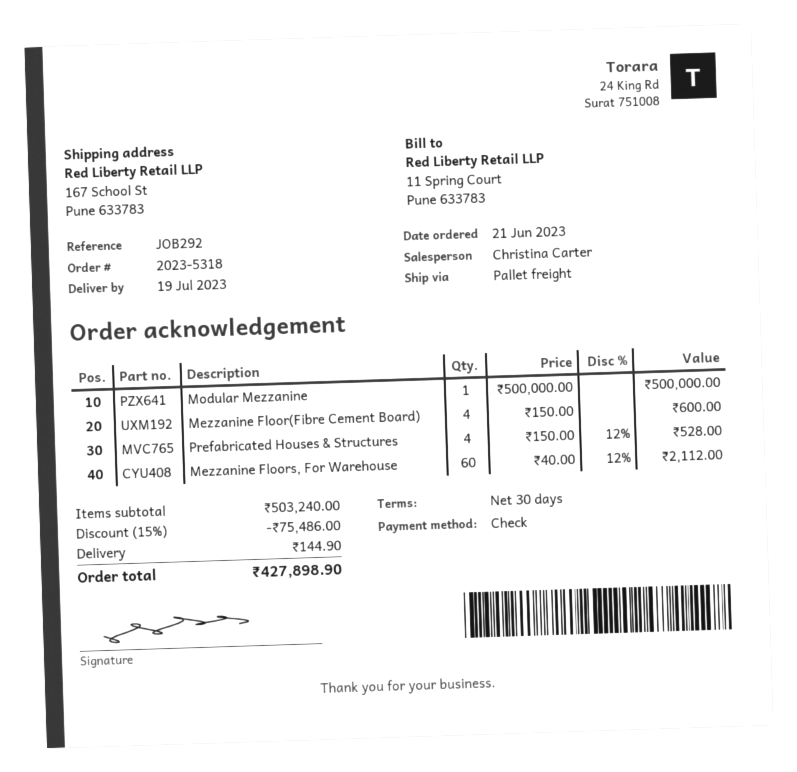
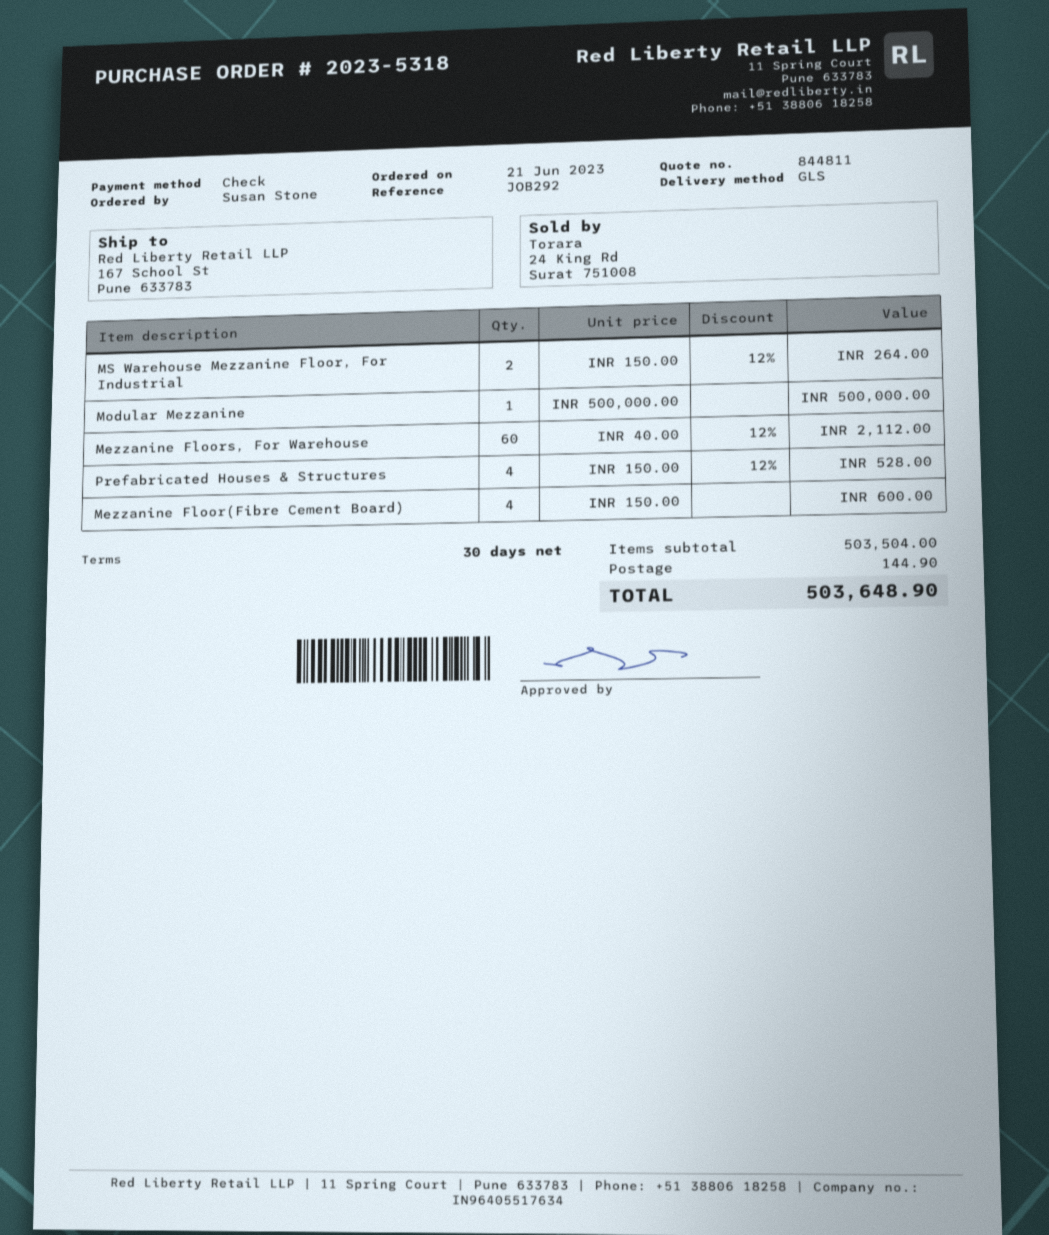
shipping method: pallet freight -> GLS
MS Warehouse Mezzanine Floor, For Industrial: none -> 2 x 150.00 - 12% = 264.00
subtotal: 503240.00 -> 503504.00
discount: 15% = 75486.00 -> none
total: 427898.90 -> 503648.90

